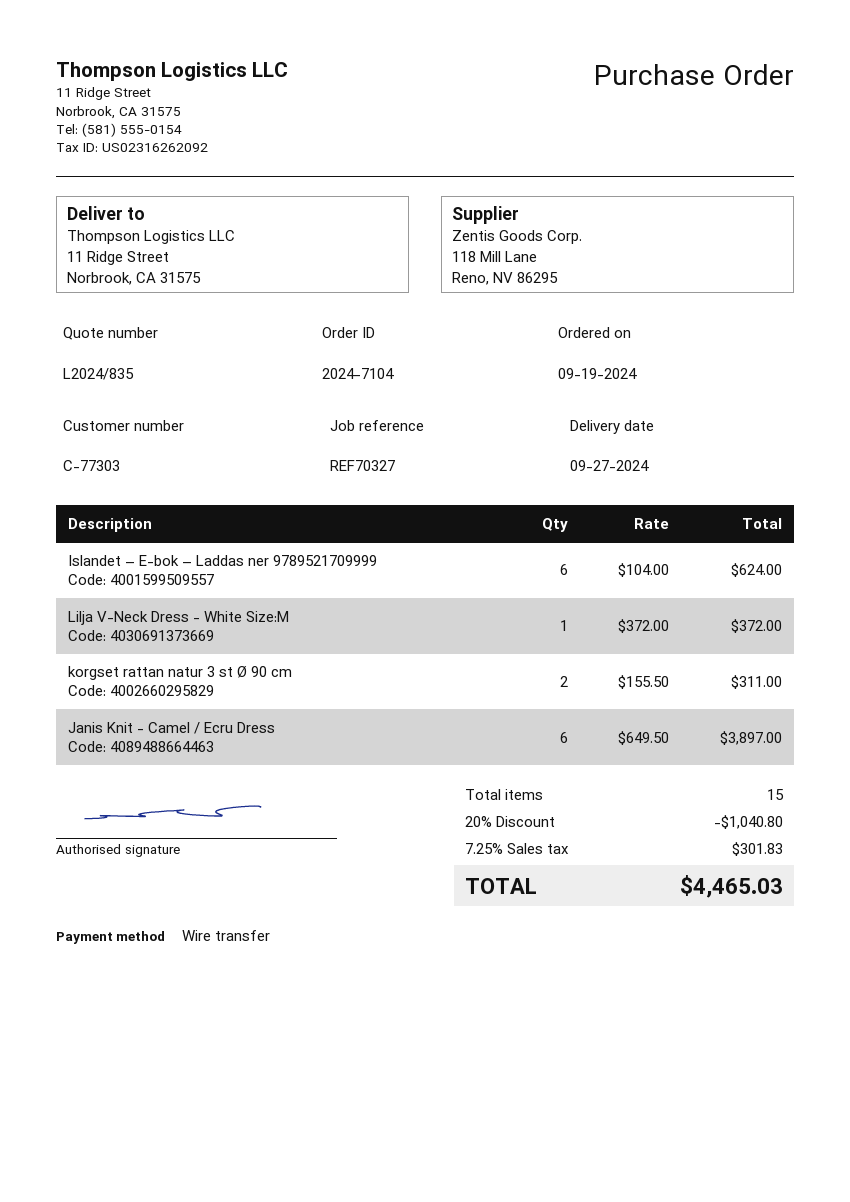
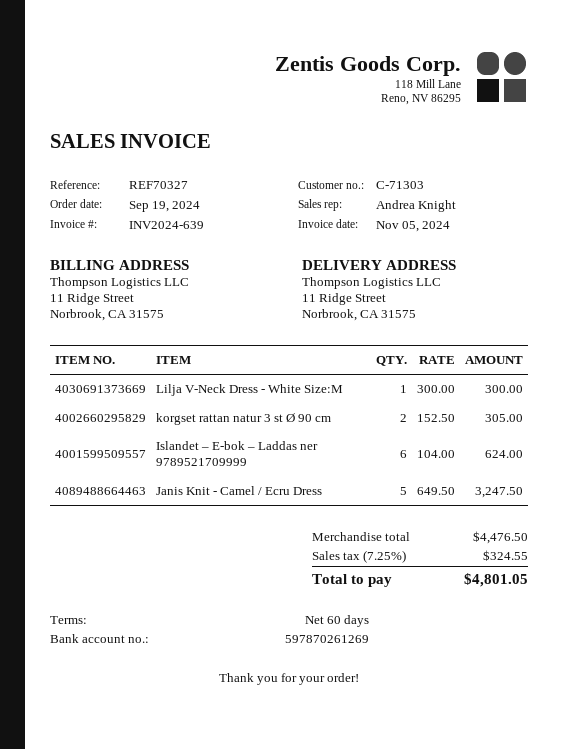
customer number: C-77303 -> C-71303
Lilja V-Neck Dress - White Size:M: 1 x 372.00 = 372.00 -> 1 x 300.00 = 300.00
korgset rattan natur 3 st Ø 90 cm: 2 x 155.50 = 311.00 -> 2 x 152.50 = 305.00
Janis Knit - Camel / Ecru Dress: 6 x 649.50 = 3897.00 -> 5 x 649.50 = 3247.50
discount: 20% = 1040.80 -> none
tax: 7.25% = 301.83 -> 7.25% = 324.55
total: 4465.03 -> 4801.05

